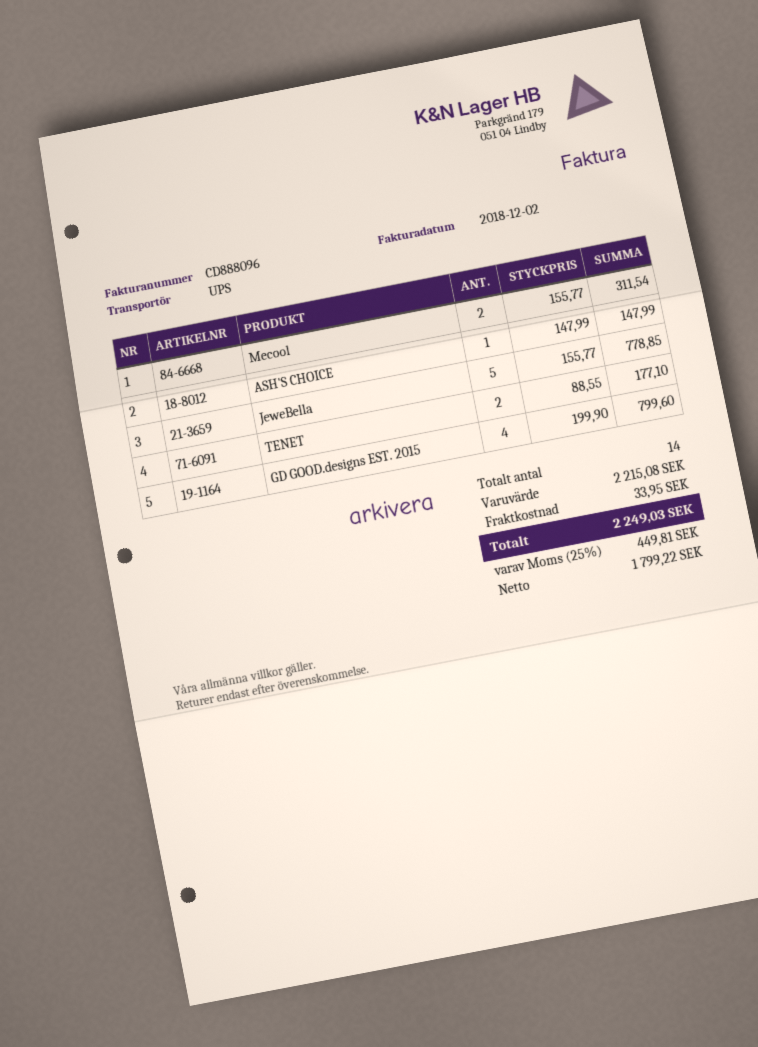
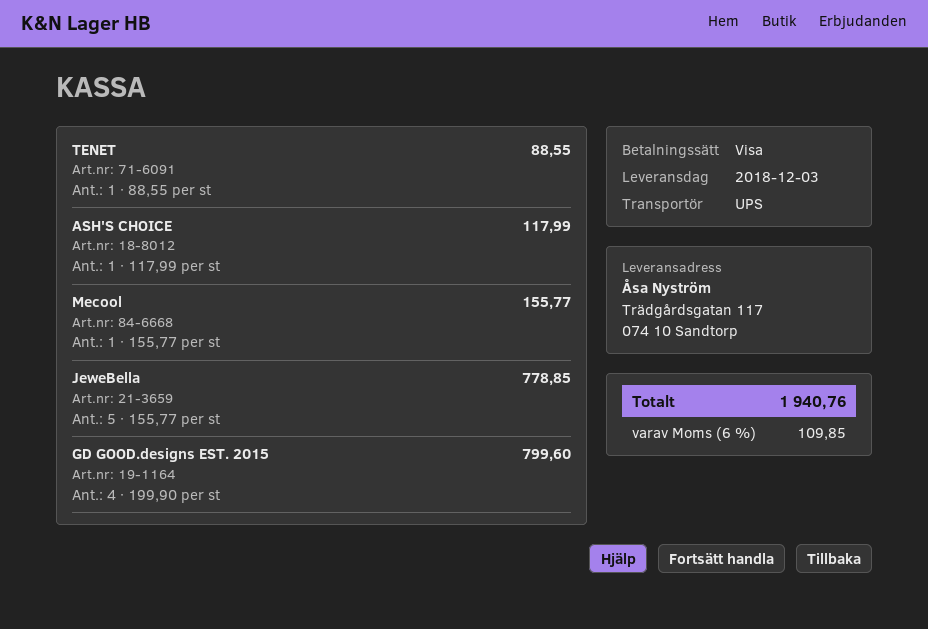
Mecool: 2 x 155.77 = 311.54 -> 1 x 155.77 = 155.77
ASH'S CHOICE: 1 x 147.99 = 147.99 -> 1 x 117.99 = 117.99
TENET: 2 x 88.55 = 177.10 -> 1 x 88.55 = 88.55
shipping: 33.95 -> none
tax: 25% = 449.81 -> 6% = 109.85
total: 2249.03 -> 1940.76

